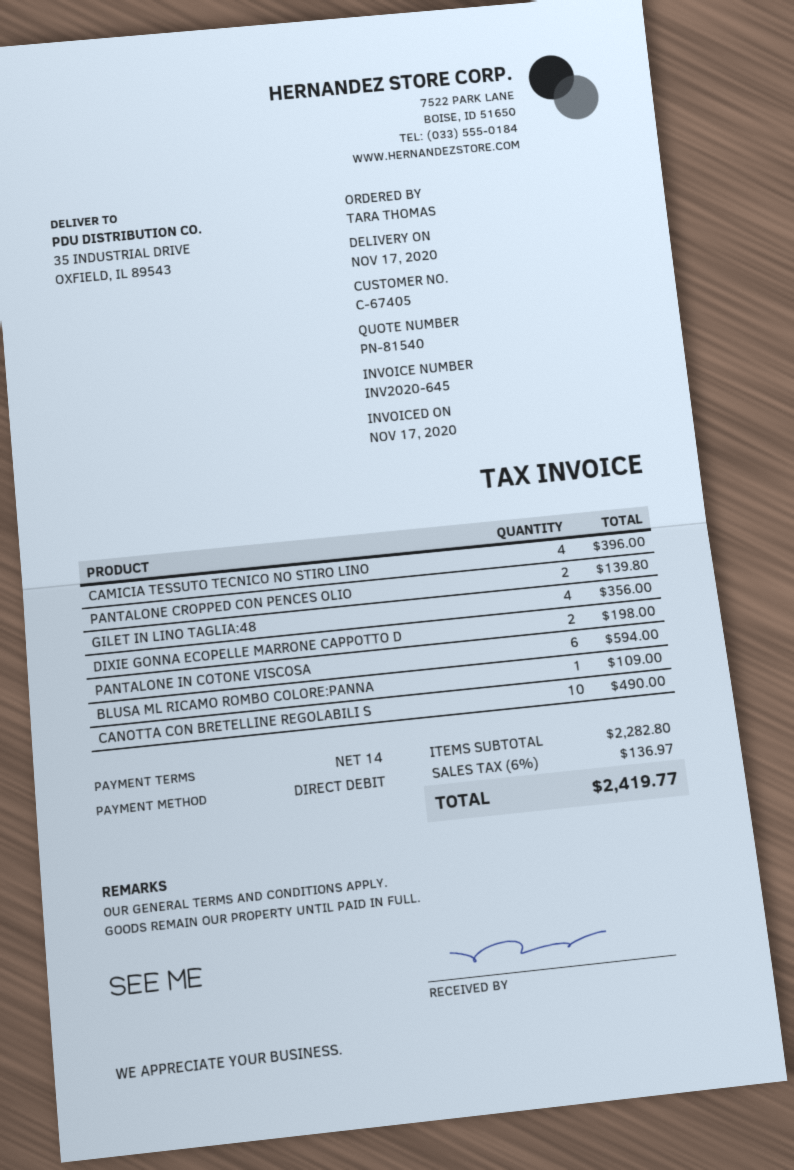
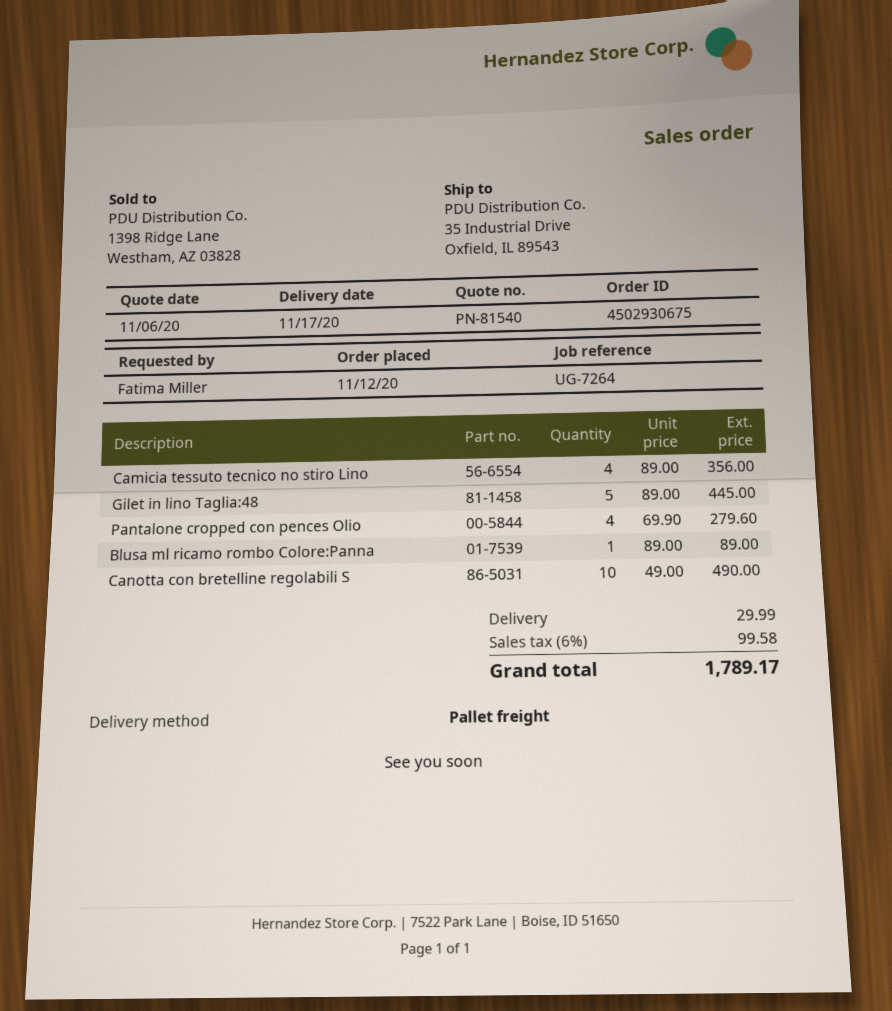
ordered by: TARA THOMAS -> Fatima Miller
CAMICIA TESSUTO TECNICO NO STIRO LINO: 4 for 396.00 -> 4 for 356.00
PANTALONE CROPPED CON PENCES OLIO: 2 for 139.80 -> 4 for 279.60
GILET IN LINO TAGLIA:48: 4 for 356.00 -> 5 for 445.00
DIXIE GONNA ECOPELLE MARRONE CAPPOTTO D: 2 for 198.00 -> none
PANTALONE IN COTONE VISCOSA: 6 for 594.00 -> none
BLUSA ML RICAMO ROMBO COLORE:PANNA: 1 for 109.00 -> 1 for 89.00
shipping: none -> 29.99
tax: 6% = 136.97 -> 6% = 99.58
total: 2419.77 -> 1789.17

